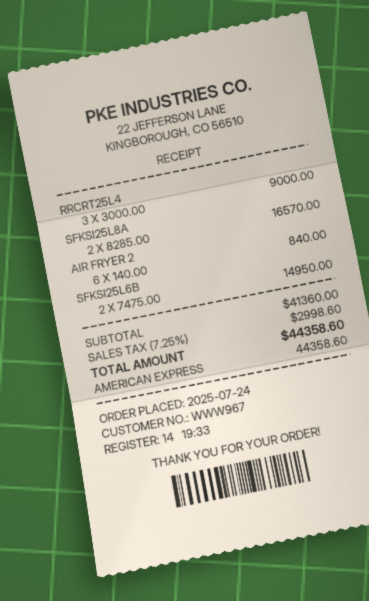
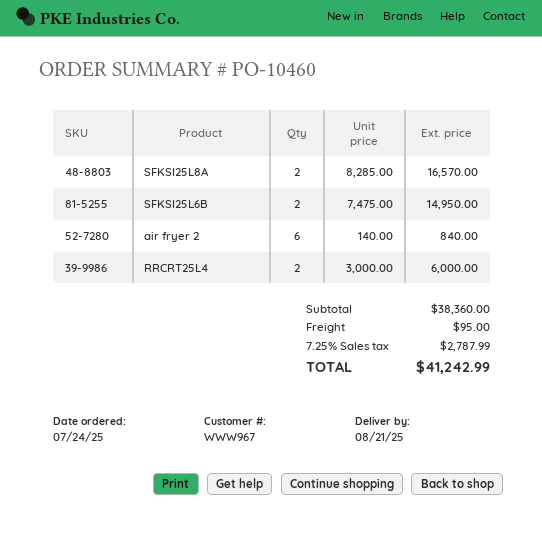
RRCRT25L4: 3 x 3000.00 = 9000.00 -> 2 x 3000.00 = 6000.00
subtotal: 41360.00 -> 38360.00
shipping: none -> 95.00
tax: 7.25% = 2998.60 -> 7.25% = 2787.99
total: 44358.60 -> 41242.99

